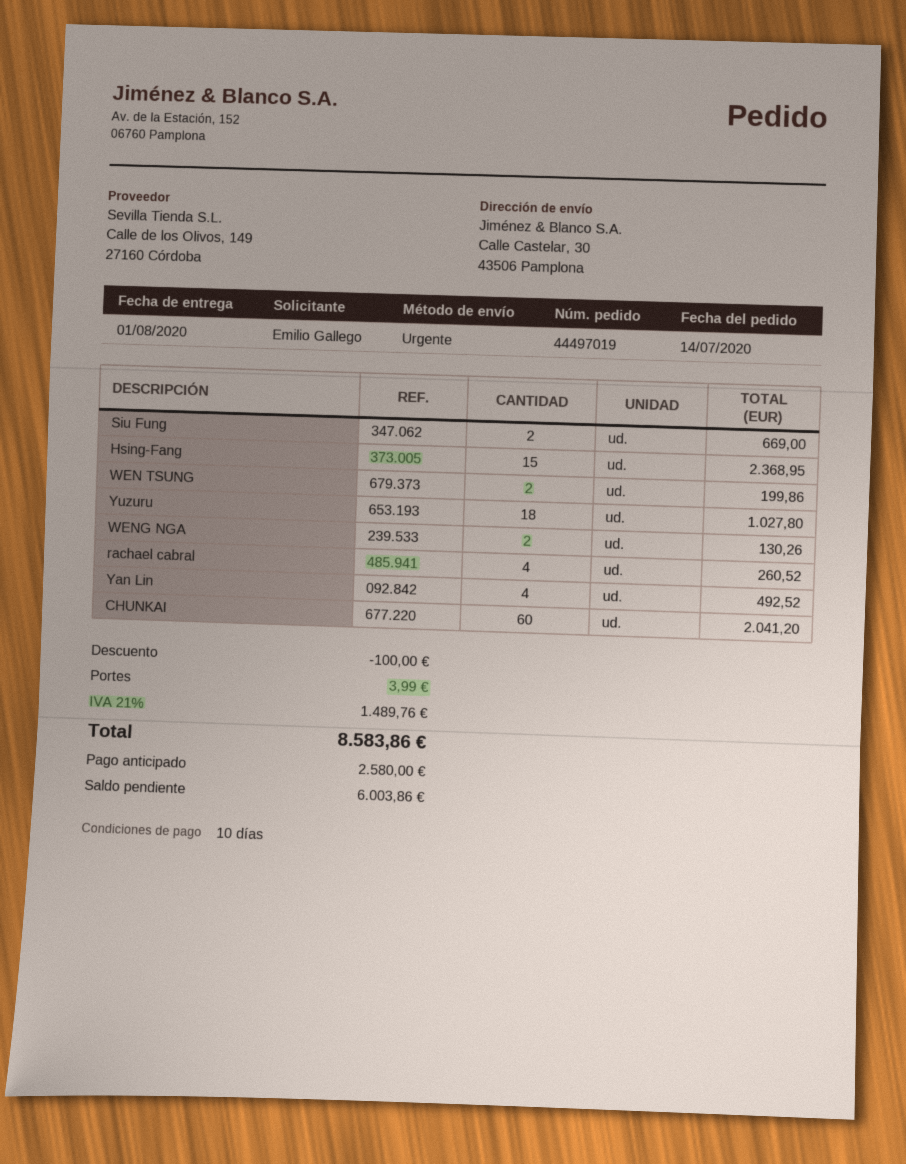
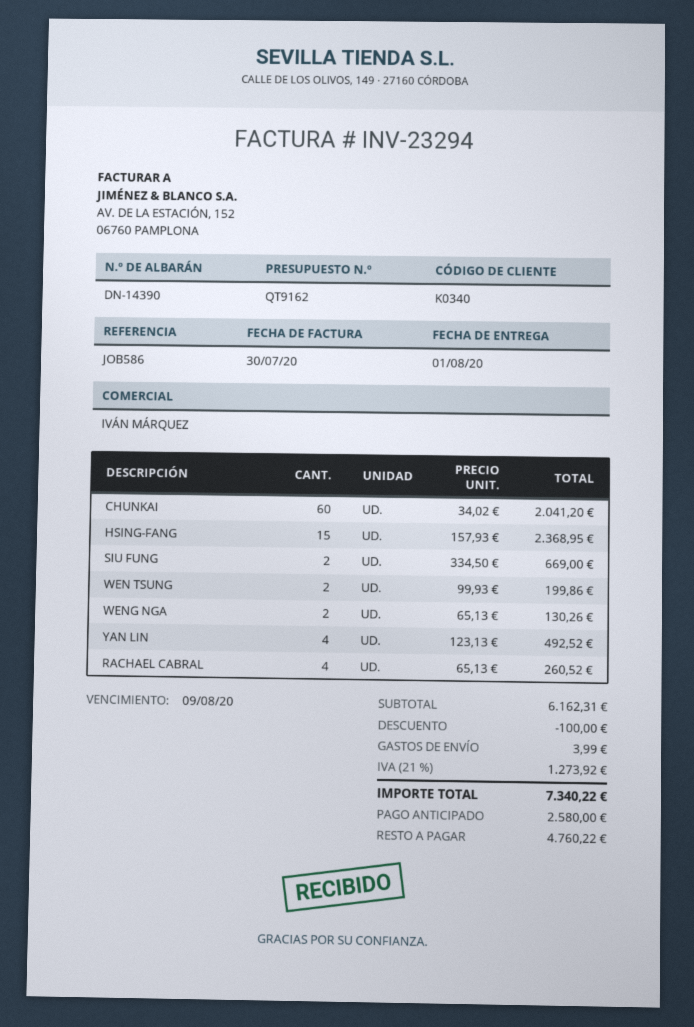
Yuzuru: 18 for 1027.80 -> none
tax: 21% = 1489.76 -> 21% = 1273.92
total: 8583.86 -> 7340.22
balance: 6003.86 -> 4760.22

